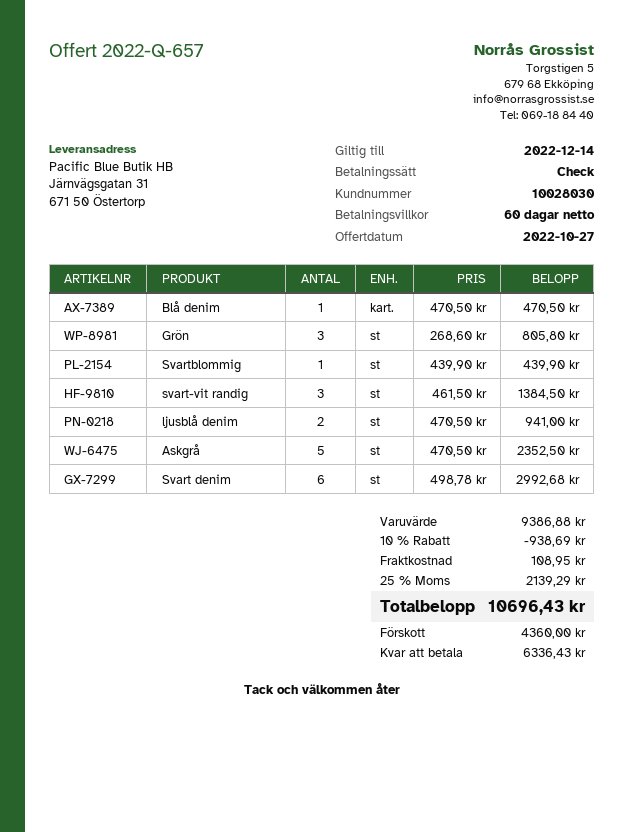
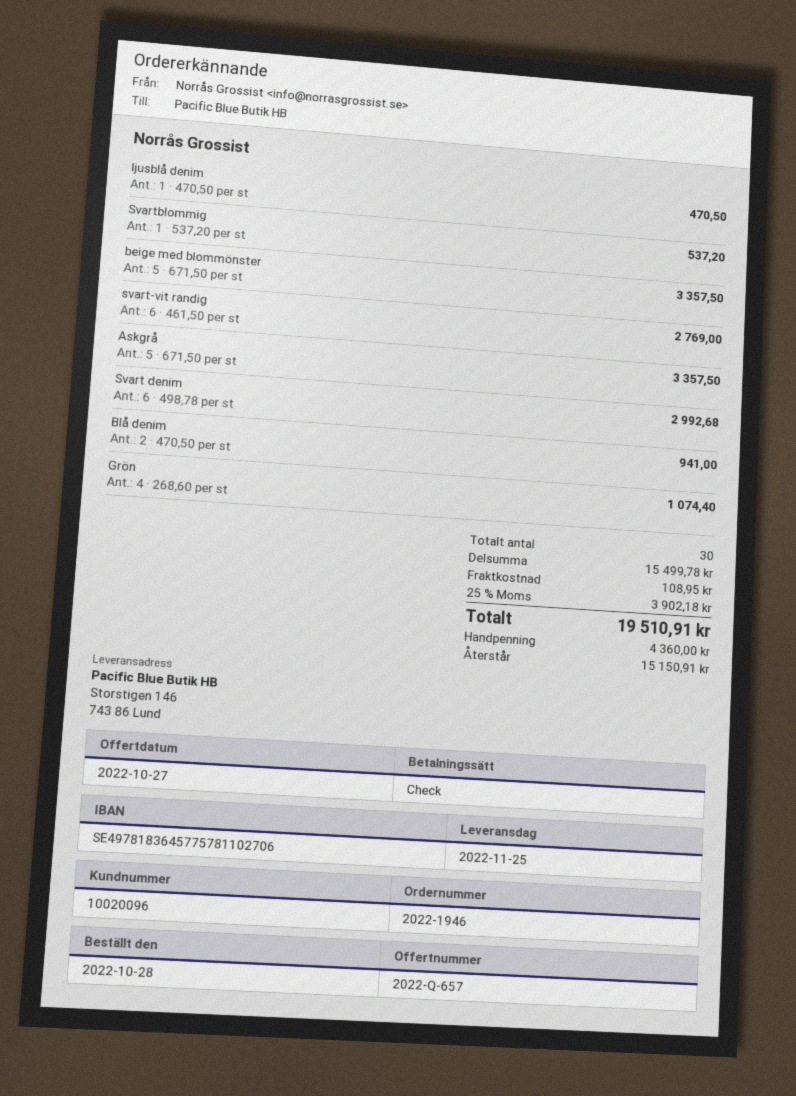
customer number: 10028030 -> 10020096
ship to: Järnvägsgatan 31, 671 50 Östertorp -> Storstigen 146, 743 86 Lund
Blå denim: 1 x 470.50 = 470.50 -> 2 x 470.50 = 941.00
Grön: 3 x 268.60 = 805.80 -> 4 x 268.60 = 1074.40
Svartblommig: 1 x 439.90 = 439.90 -> 1 x 537.20 = 537.20
svart-vit randig: 3 x 461.50 = 1384.50 -> 6 x 461.50 = 2769.00
ljusblå denim: 2 x 470.50 = 941.00 -> 1 x 470.50 = 470.50
Askgrå: 5 x 470.50 = 2352.50 -> 5 x 671.50 = 3357.50
beige med blommönster: none -> 5 x 671.50 = 3357.50
subtotal: 9386.88 -> 15499.78
discount: 10% = 938.69 -> none
tax: 25% = 2139.29 -> 25% = 3902.18
total: 10696.43 -> 19510.91
balance: 6336.43 -> 15150.91

